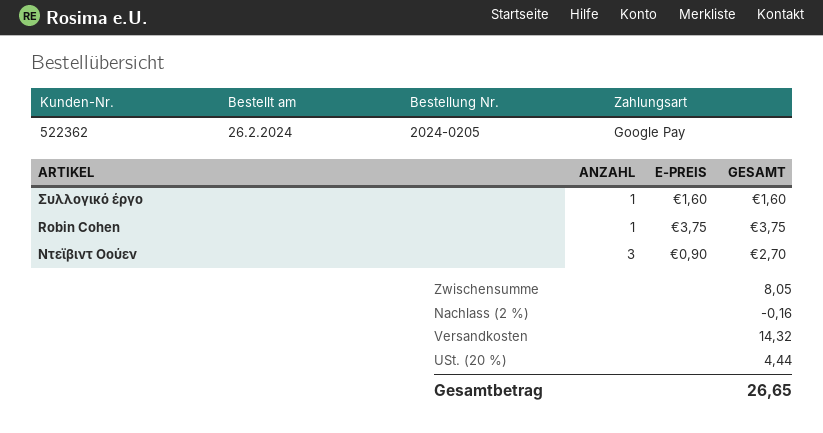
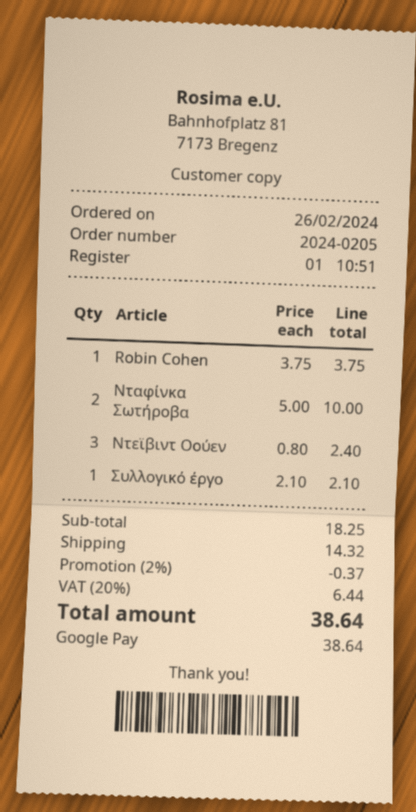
Συλλογικό έργο: 1 x 1.60 = 1.60 -> 1 x 2.10 = 2.10
Ντεϊβιντ Οούεν: 3 x 0.90 = 2.70 -> 3 x 0.80 = 2.40
Νταφίνκα Σωτήροβα: none -> 2 x 5.00 = 10.00
subtotal: 8.05 -> 18.25
discount: 2% = 0.16 -> 2% = 0.37
tax: 20% = 4.44 -> 20% = 6.44
total: 26.65 -> 38.64

